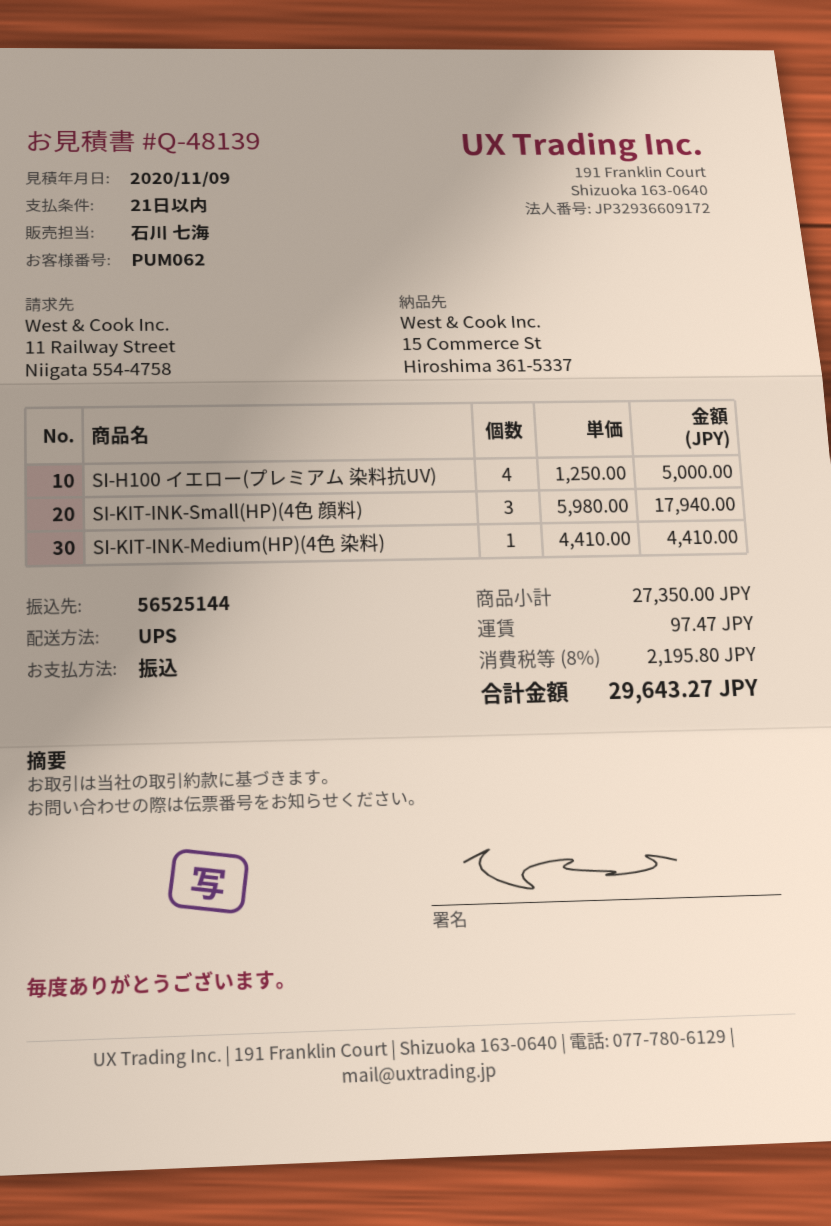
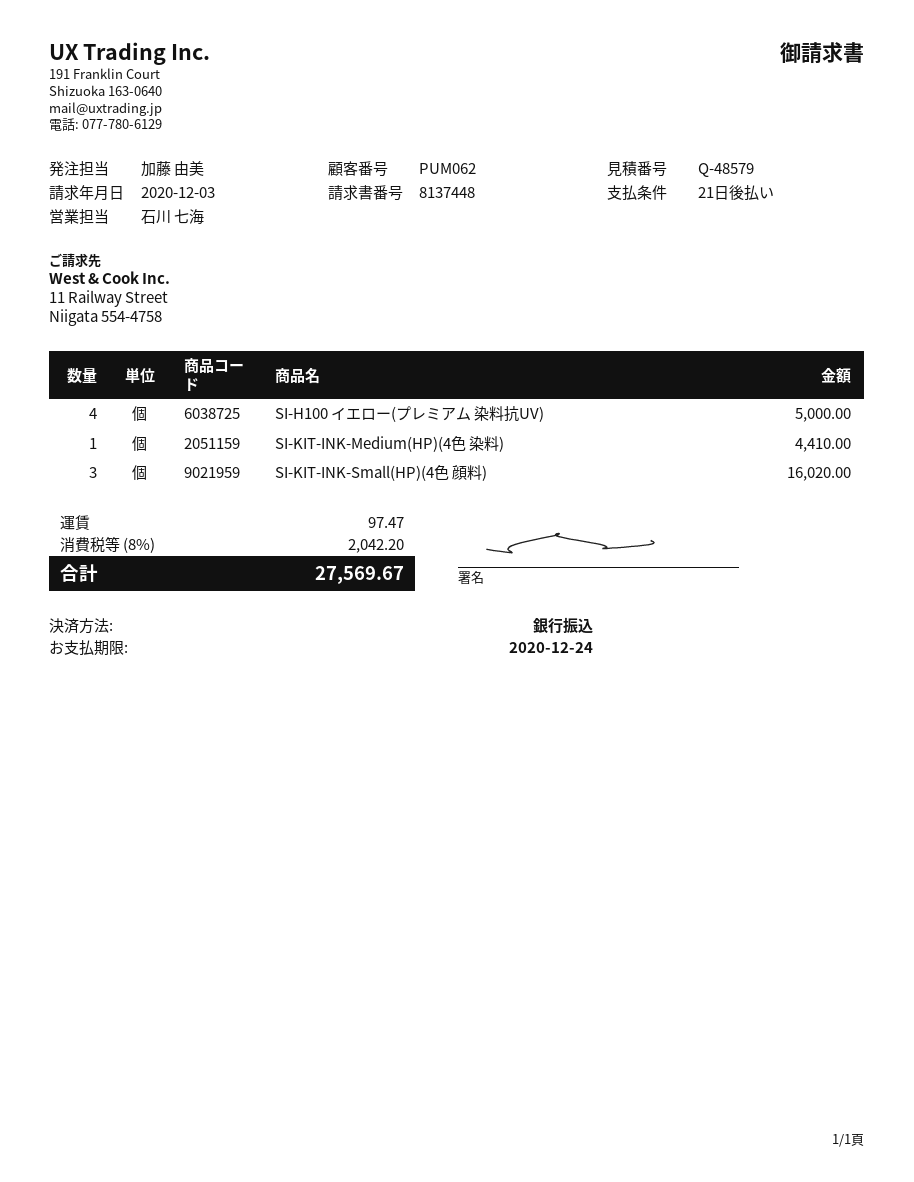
quote number: Q-48139 -> Q-48579
SI-KIT-INK-Small(HP)(4色 顔料): 3 for 17940.00 -> 3 for 16020.00
tax: 8% = 2195.80 -> 8% = 2042.20
total: 29643.27 -> 27569.67

